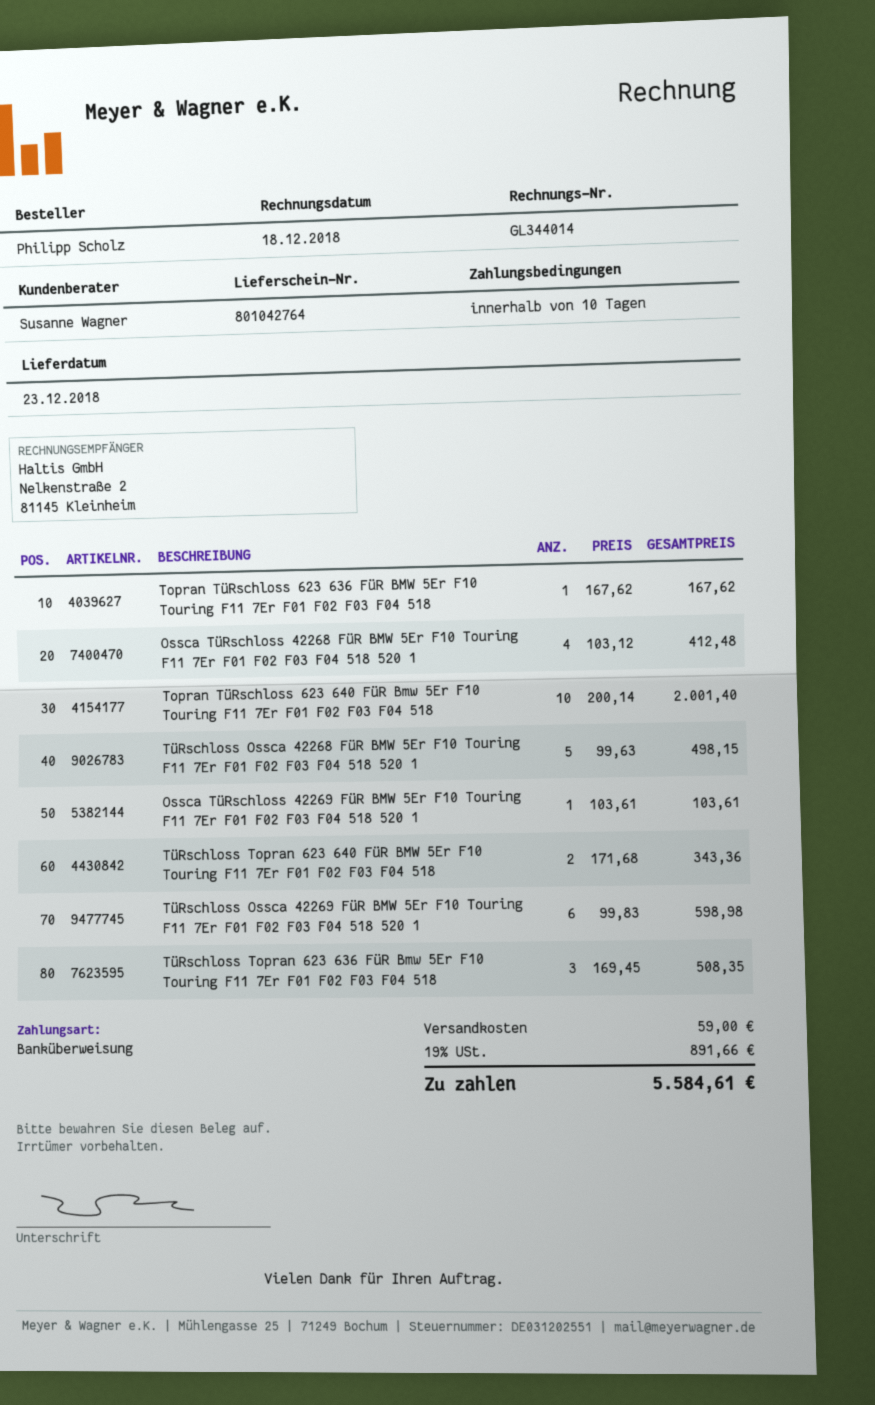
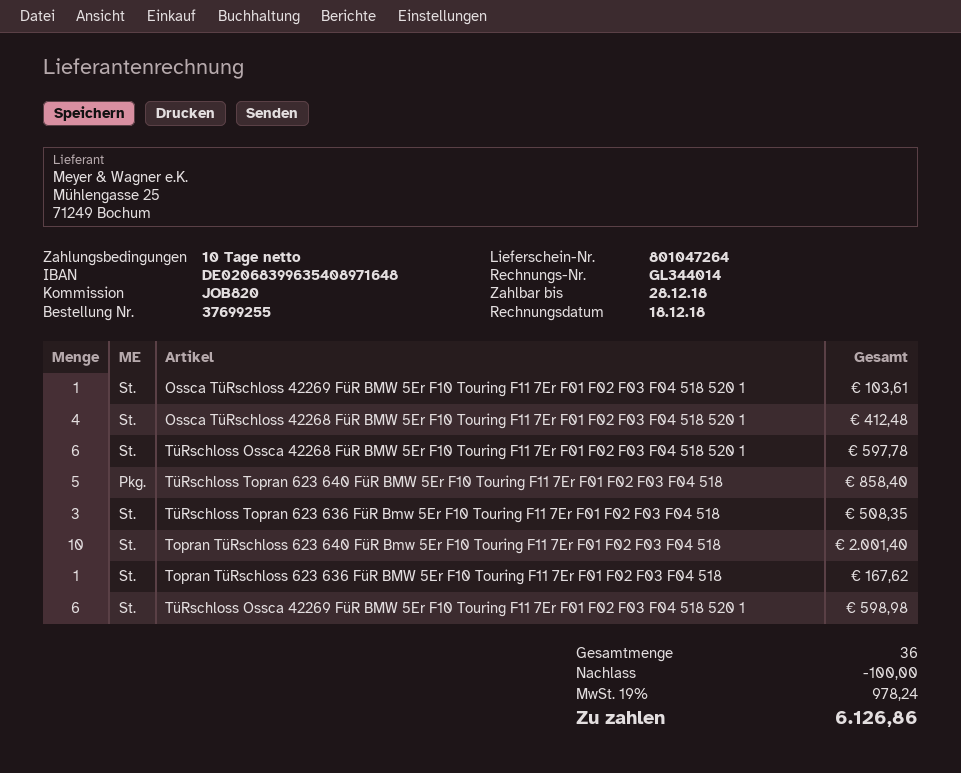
delivery note number: 801042764 -> 801047264
TüRschloss Ossca 42268 FüR BMW 5Er F10 Touring F11 7Er F01 F02 F03 F04 518 520 1: 5 for 498.15 -> 6 for 597.78
TüRschloss Topran 623 640 FüR BMW 5Er F10 Touring F11 7Er F01 F02 F03 F04 518: 2 for 343.36 -> 5 for 858.40
discount: none -> 100.00
shipping: 59.00 -> none
tax: 19% = 891.66 -> 19% = 978.24
total: 5584.61 -> 6126.86

